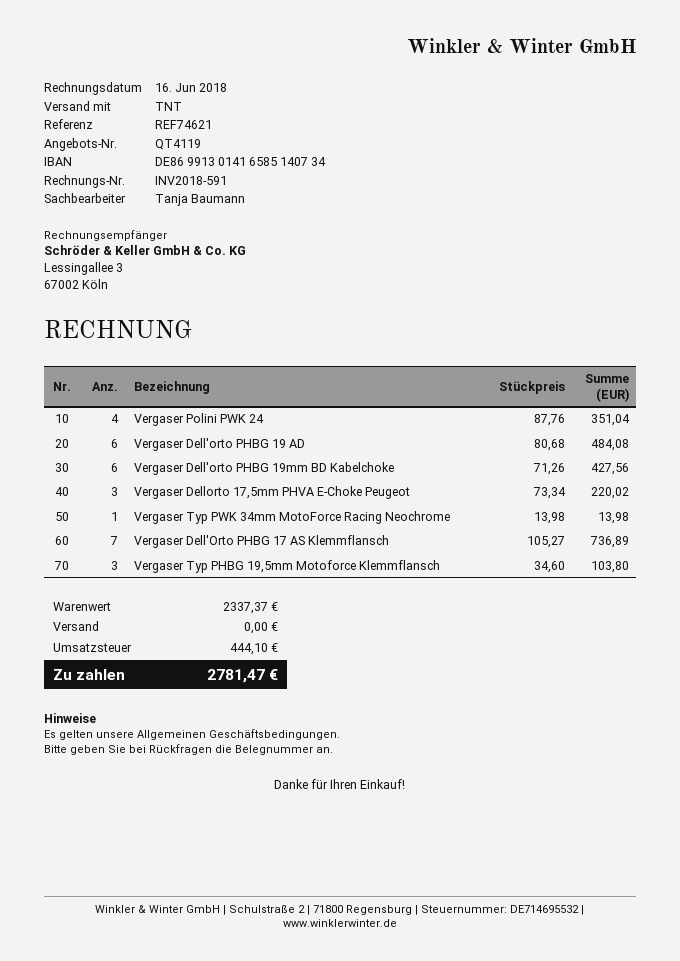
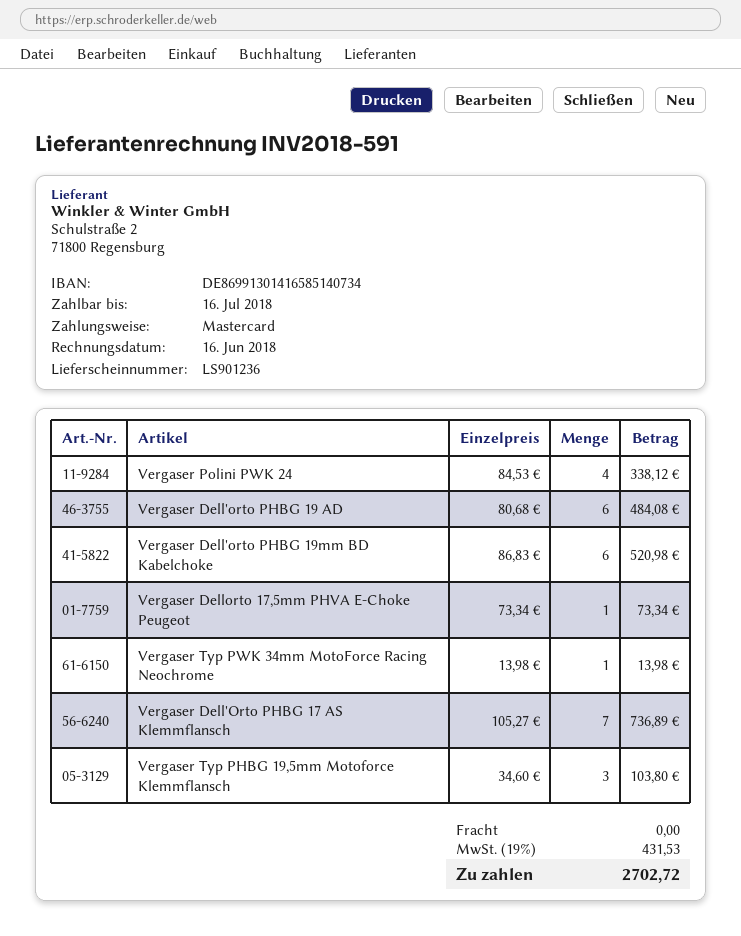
Vergaser Polini PWK 24: 4 x 87.76 = 351.04 -> 4 x 84.53 = 338.12
Vergaser Dell'orto PHBG 19mm BD Kabelchoke: 6 x 71.26 = 427.56 -> 6 x 86.83 = 520.98
Vergaser Dellorto 17,5mm PHVA E-Choke Peugeot: 3 x 73.34 = 220.02 -> 1 x 73.34 = 73.34
tax: 444.10 -> 431.53
total: 2781.47 -> 2702.72

